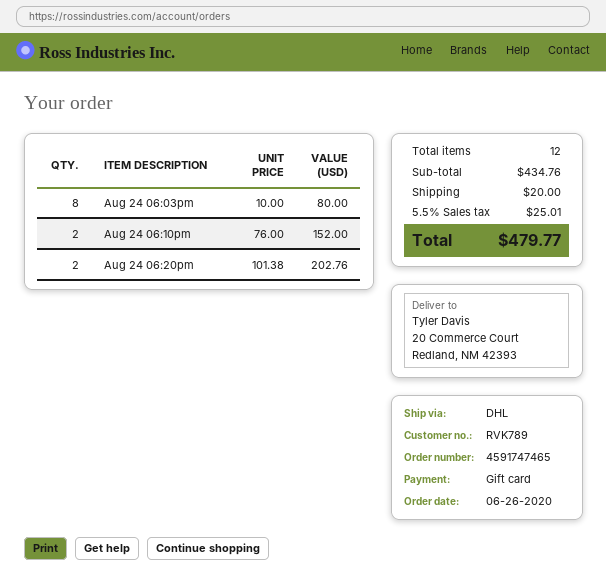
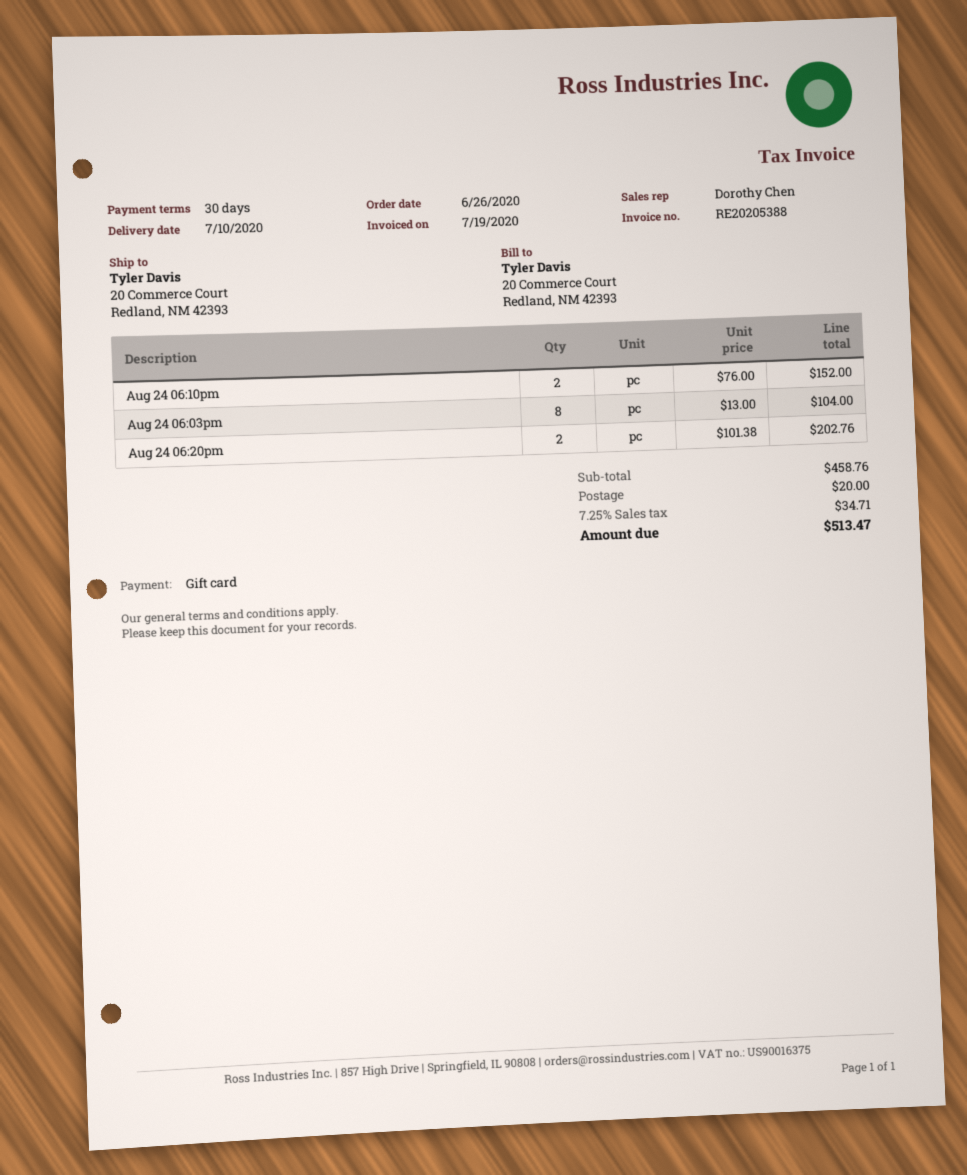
Aug 24 06:03pm: 8 x 10.00 = 80.00 -> 8 x 13.00 = 104.00
subtotal: 434.76 -> 458.76
tax: 5.5% = 25.01 -> 7.25% = 34.71
total: 479.77 -> 513.47

